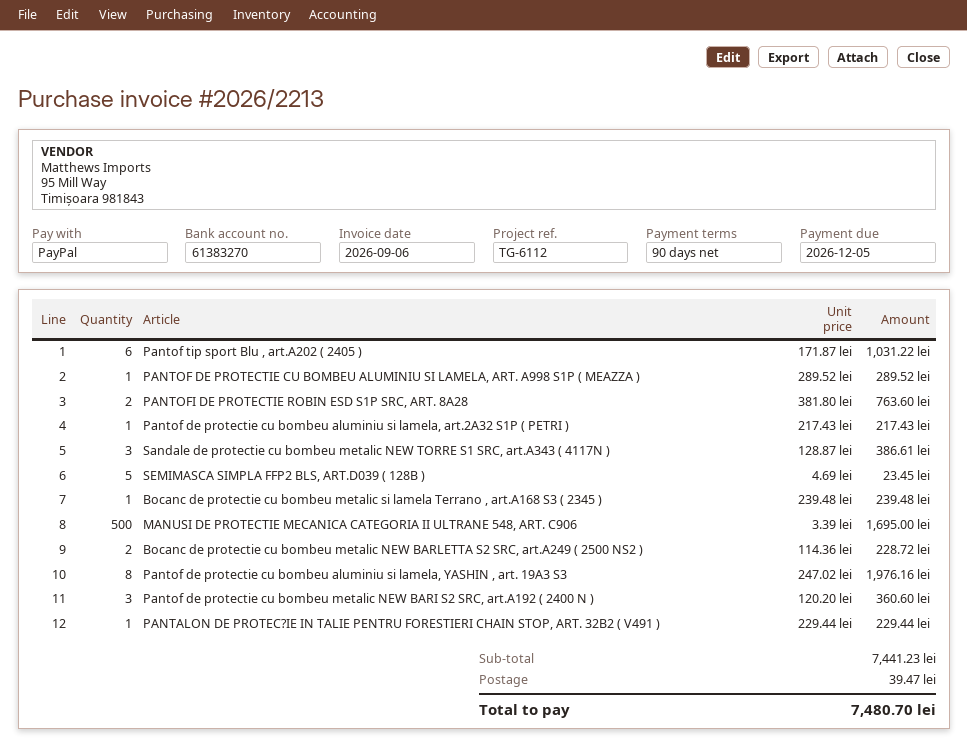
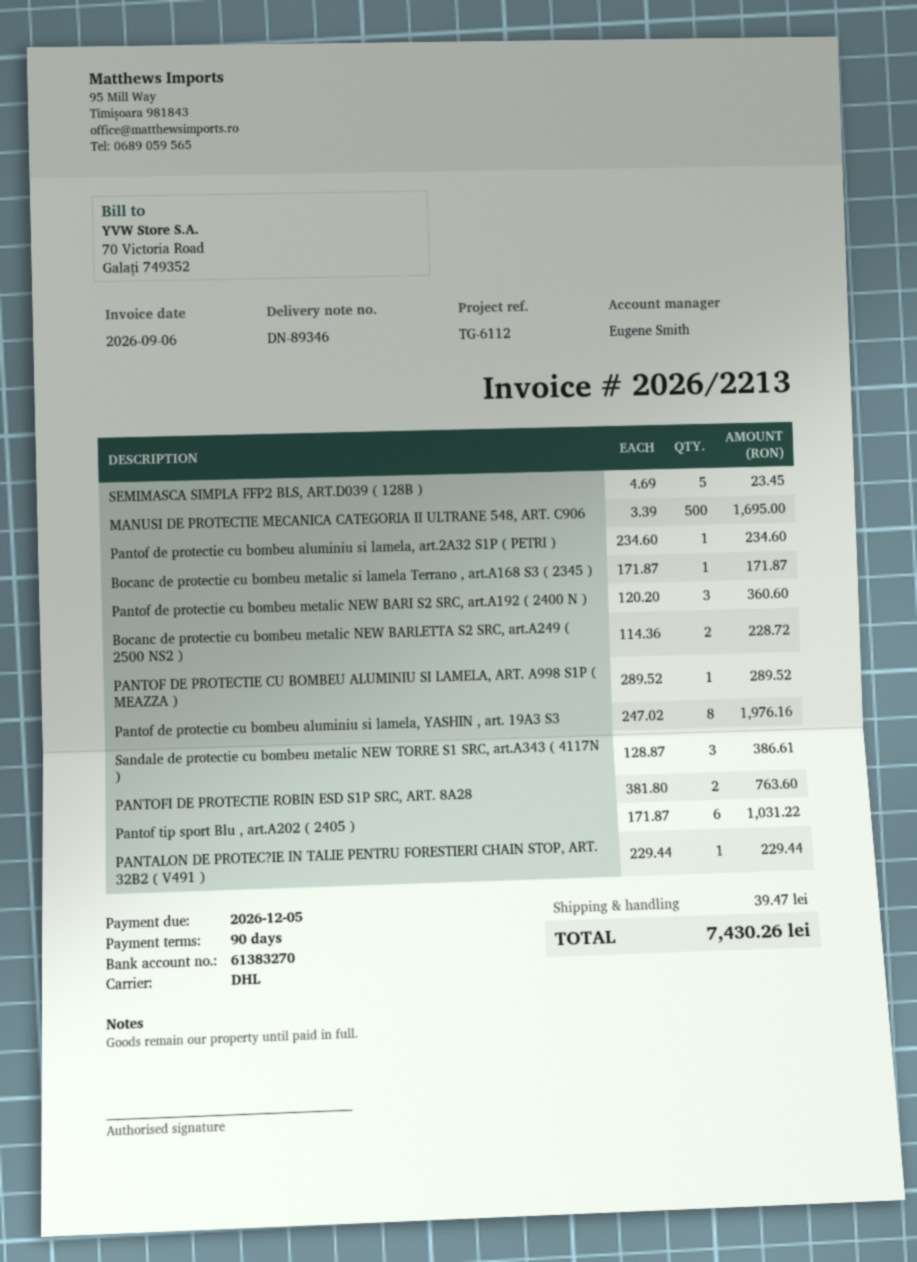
Pantof de protectie cu bombeu aluminiu si lamela, art.2A32 S1P ( PETRI ): 1 x 217.43 = 217.43 -> 1 x 234.60 = 234.60
Bocanc de protectie cu bombeu metalic si lamela Terrano , art.A168 S3 ( 2345 ): 1 x 239.48 = 239.48 -> 1 x 171.87 = 171.87
total: 7480.70 -> 7430.26

